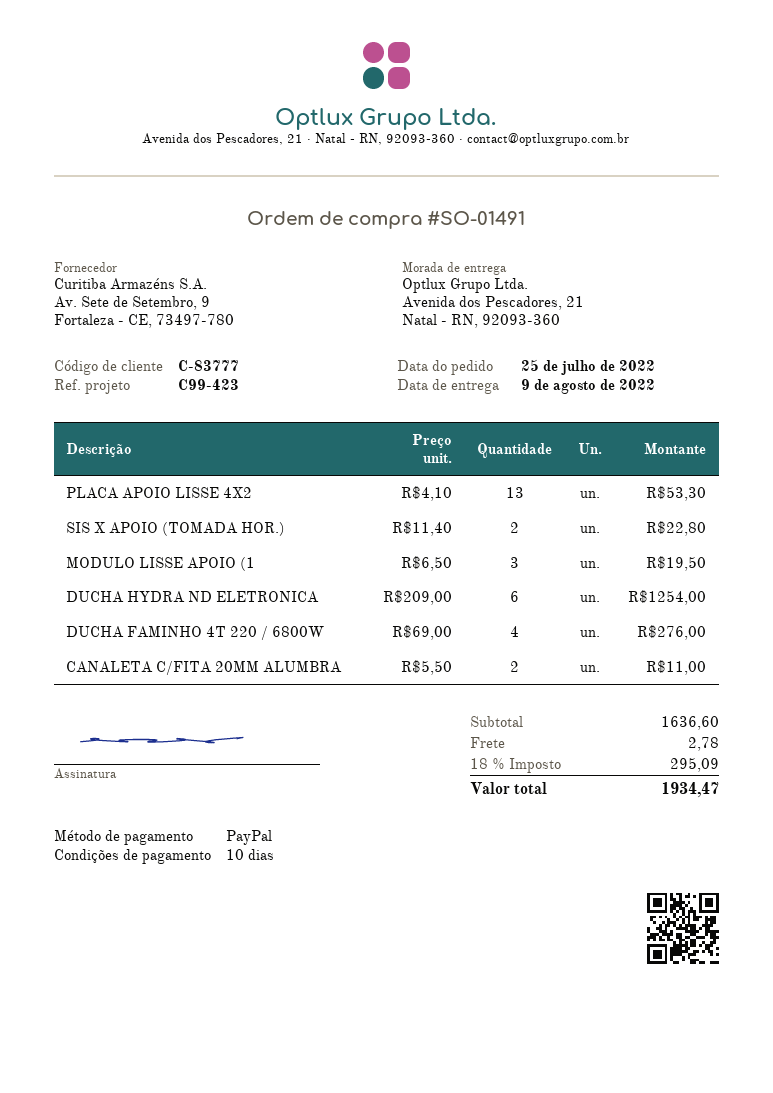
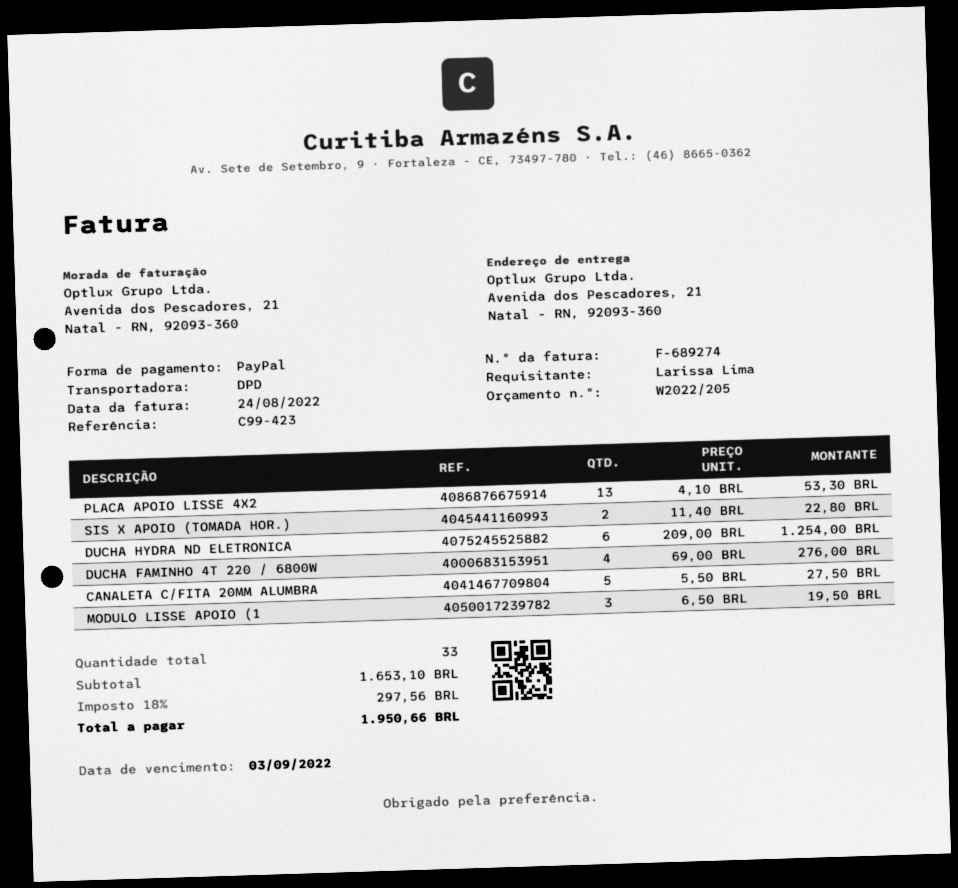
CANALETA C/FITA 20MM ALUMBRA: 2 x 5.50 = 11.00 -> 5 x 5.50 = 27.50
subtotal: 1636.60 -> 1653.10
shipping: 2.78 -> none
tax: 18% = 295.09 -> 18% = 297.56
total: 1934.47 -> 1950.66

